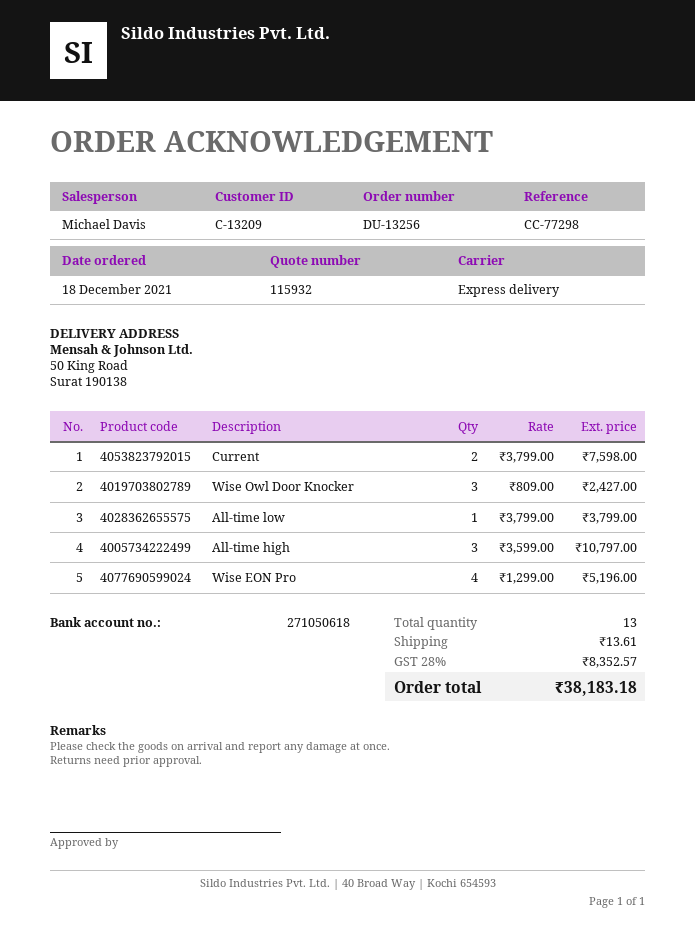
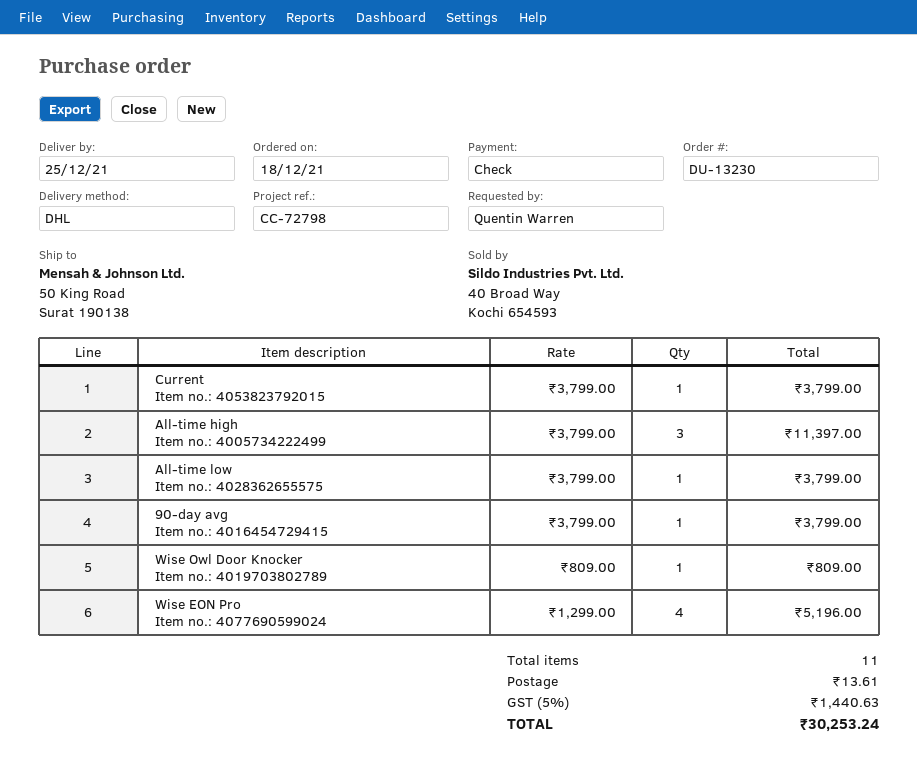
order number: DU-13256 -> DU-13230
reference: CC-77298 -> CC-72798
shipping method: express -> DHL
Current: 2 x 3799.00 = 7598.00 -> 1 x 3799.00 = 3799.00
Wise Owl Door Knocker: 3 x 809.00 = 2427.00 -> 1 x 809.00 = 809.00
All-time high: 3 x 3599.00 = 10797.00 -> 3 x 3799.00 = 11397.00
90-day avg: none -> 1 x 3799.00 = 3799.00
total quantity: 13 -> 11
tax: 28% = 8352.57 -> 5% = 1440.63
total: 38183.18 -> 30253.24

